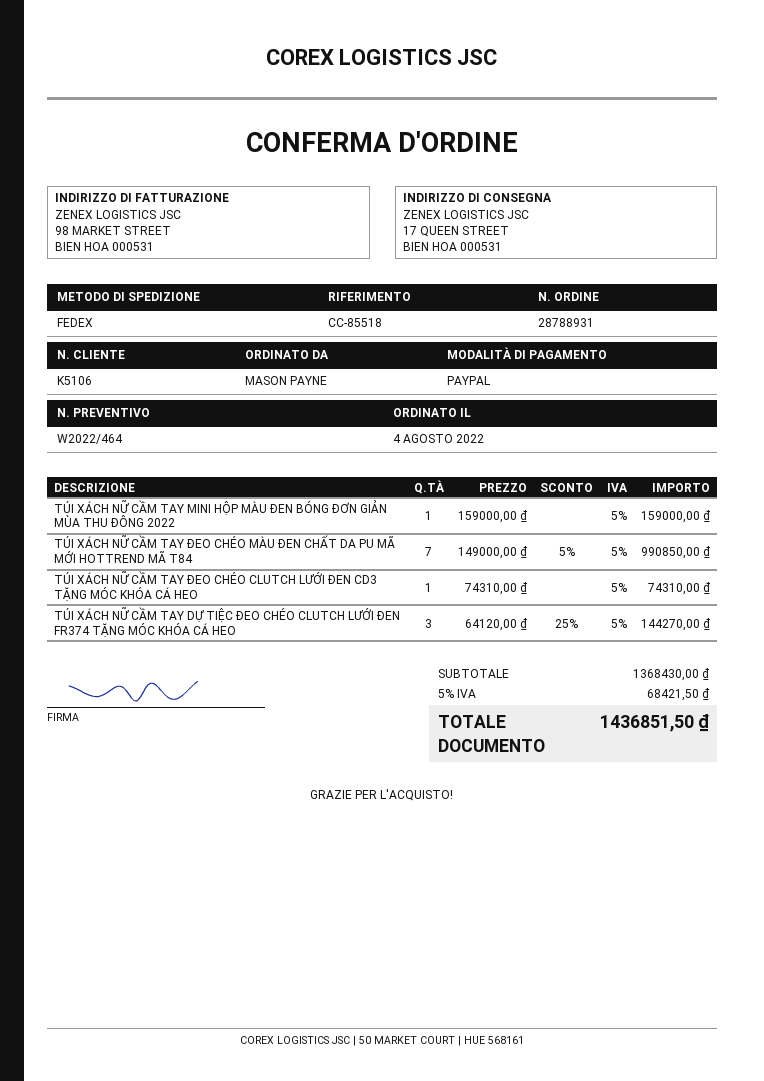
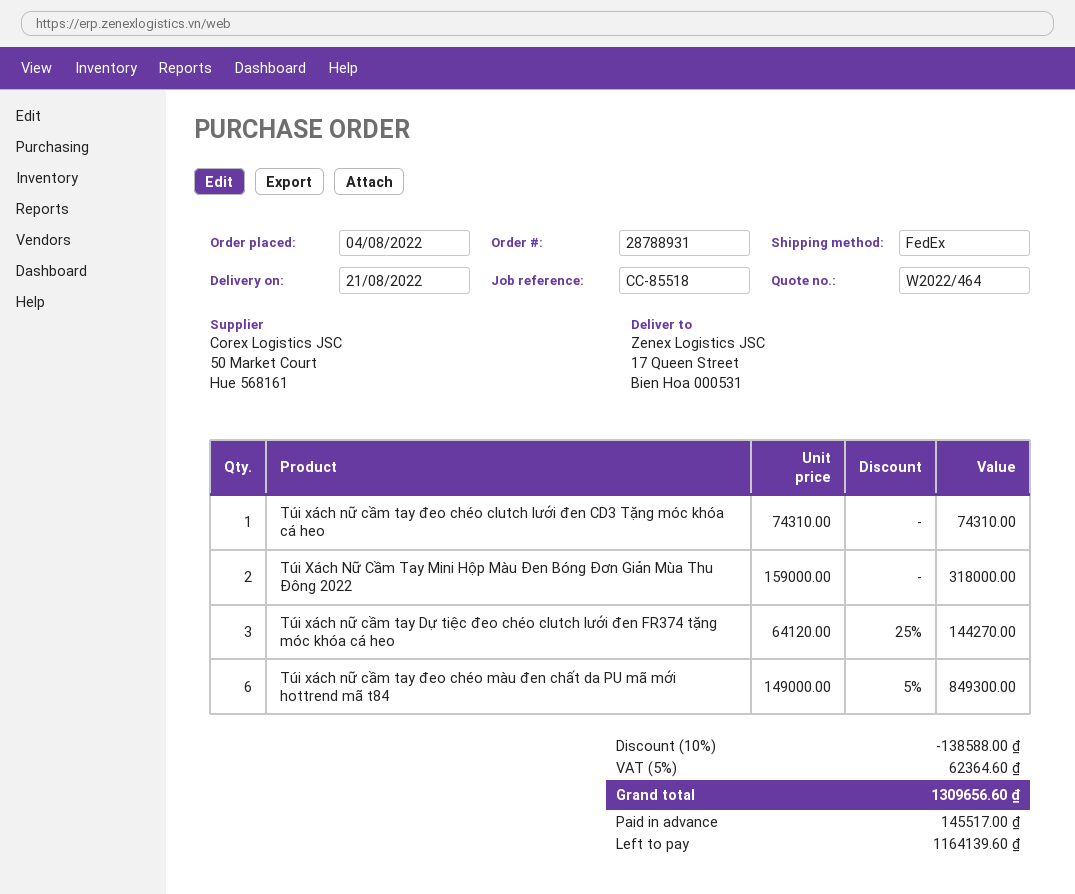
TÚI XÁCH NỮ CẦM TAY MINI HỘP MÀU ĐEN BÓNG ĐƠN GIẢN MÙA THU ĐÔNG 2022: 1 x 159000.00 = 159000.00 -> 2 x 159000.00 = 318000.00
TÚI XÁCH NỮ CẦM TAY ĐEO CHÉO MÀU ĐEN CHẤT DA PU MÃ MỚI HOTTREND MÃ T84: 7 x 149000.00 - 5% = 990850.00 -> 6 x 149000.00 - 5% = 849300.00
discount: none -> 10% = 138588.00
tax: 5% = 68421.50 -> 5% = 62364.60
total: 1436851.50 -> 1309656.60

